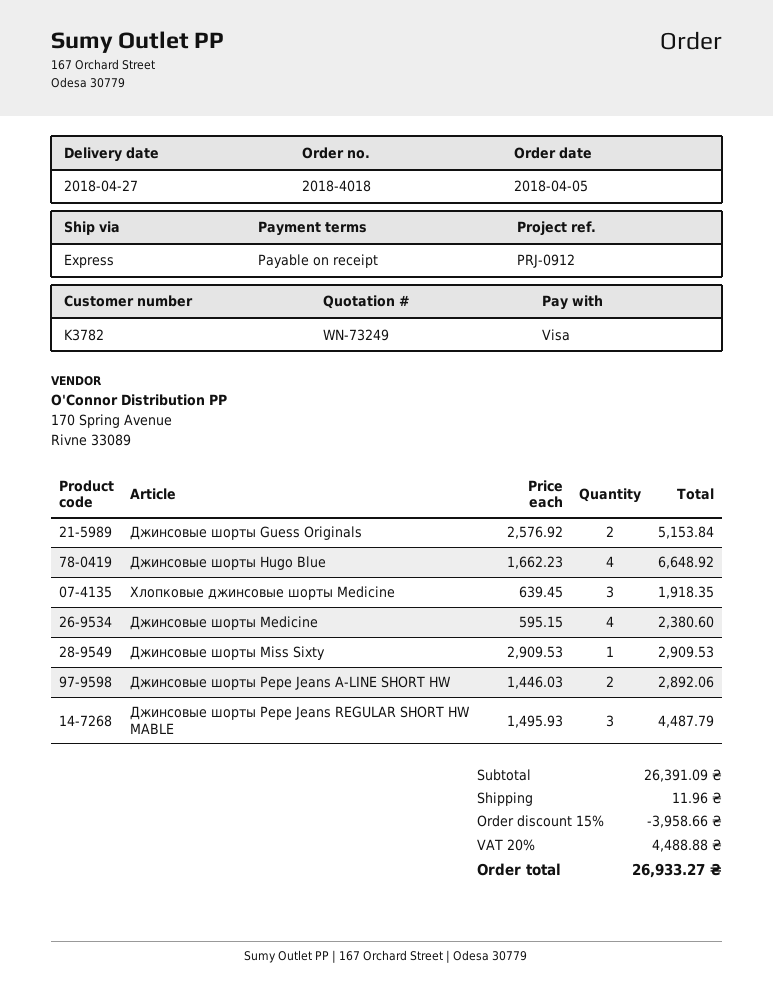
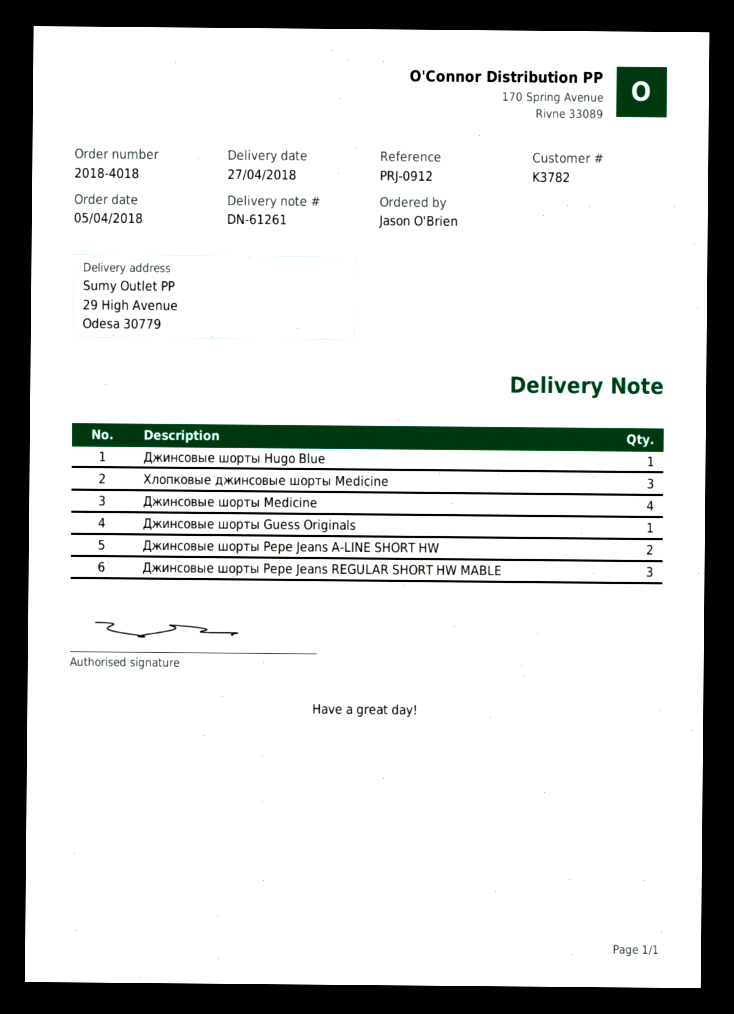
Джинсовые шорты Guess Originals: 2 -> 1
Джинсовые шорты Hugo Blue: 4 -> 1
Джинсовые шорты Miss Sixty: 1 -> none

